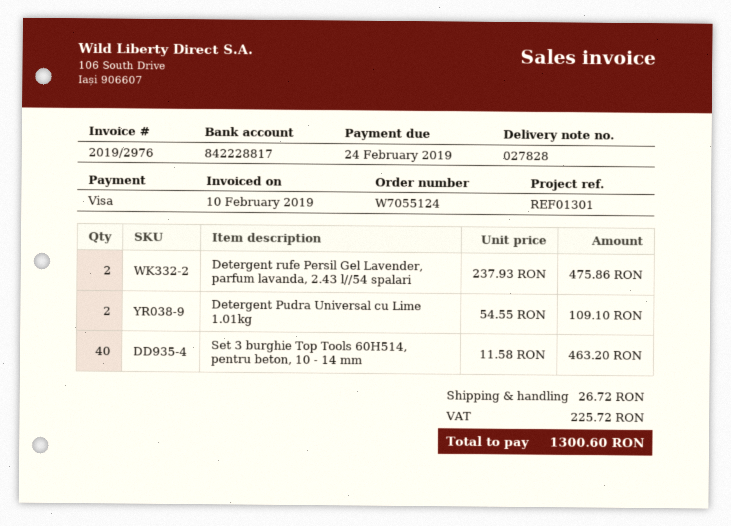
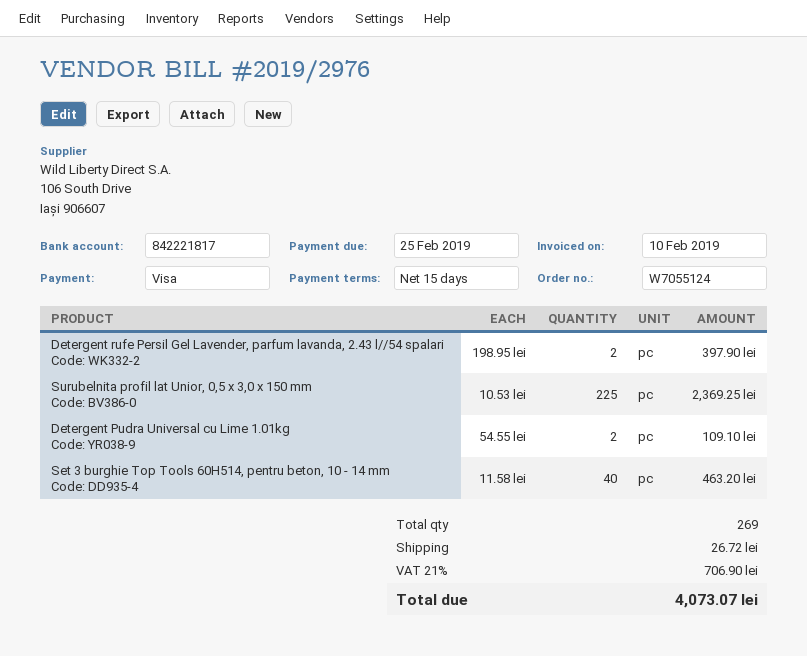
due date: 2019-02-24 -> 2019-02-25
bank account: 842228817 -> 842221817
Detergent rufe Persil Gel Lavender, parfum lavanda, 2.43 l//54 spalari: 2 x 237.93 = 475.86 -> 2 x 198.95 = 397.90
Surubelnita profil lat Unior, 0,5 x 3,0 x 150 mm: none -> 225 x 10.53 = 2369.25
tax: 225.72 -> 706.90
total: 1300.60 -> 4073.07

